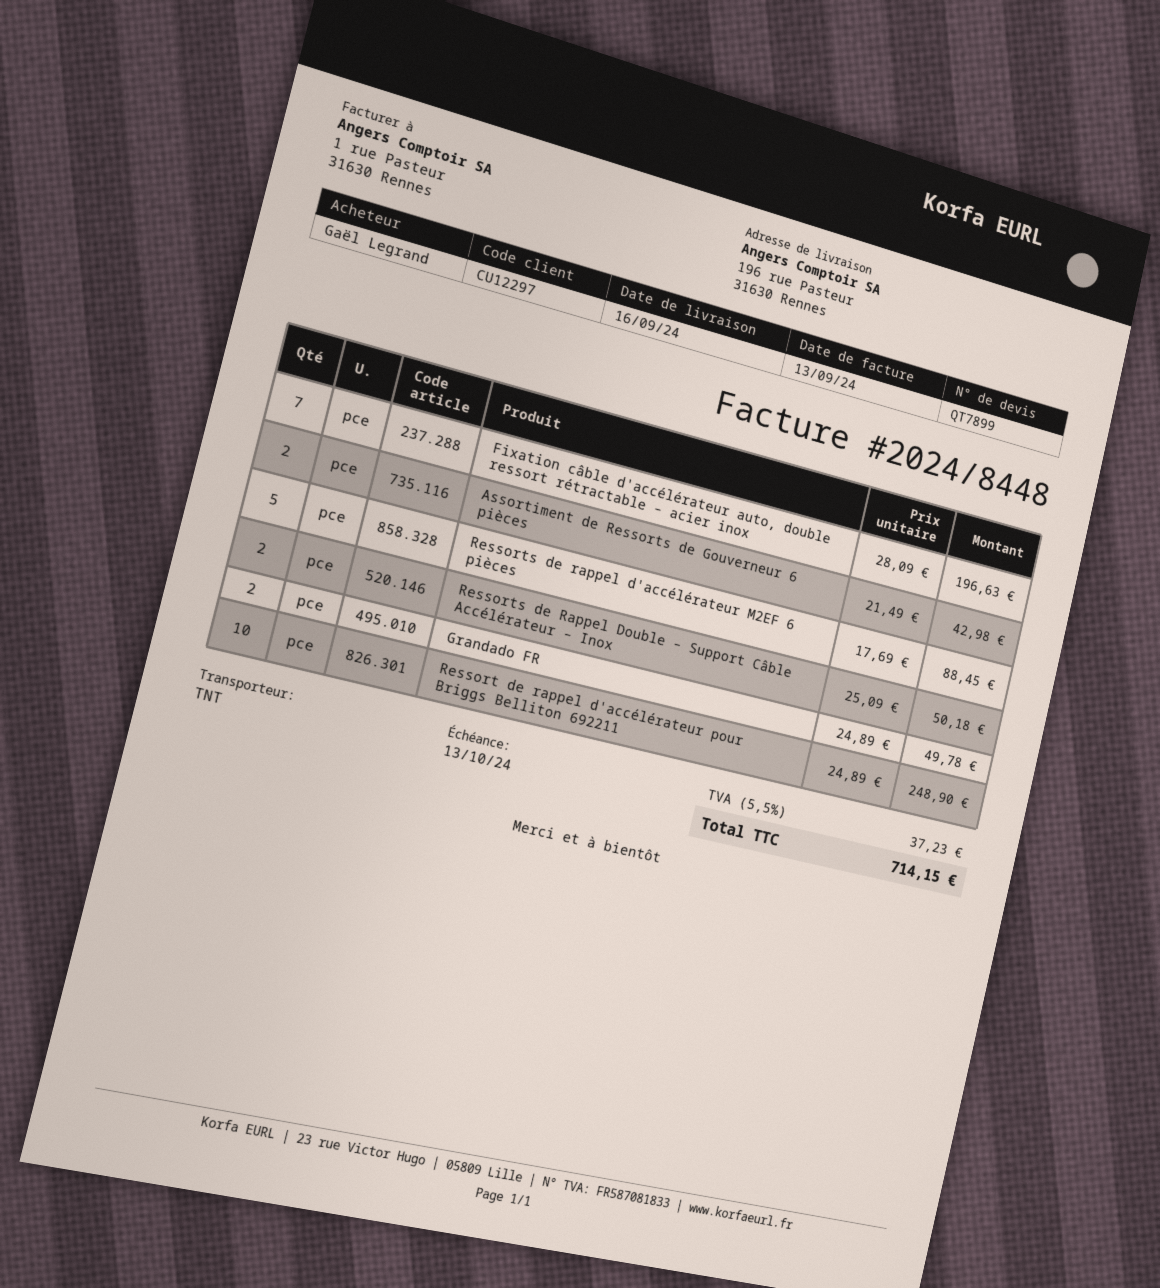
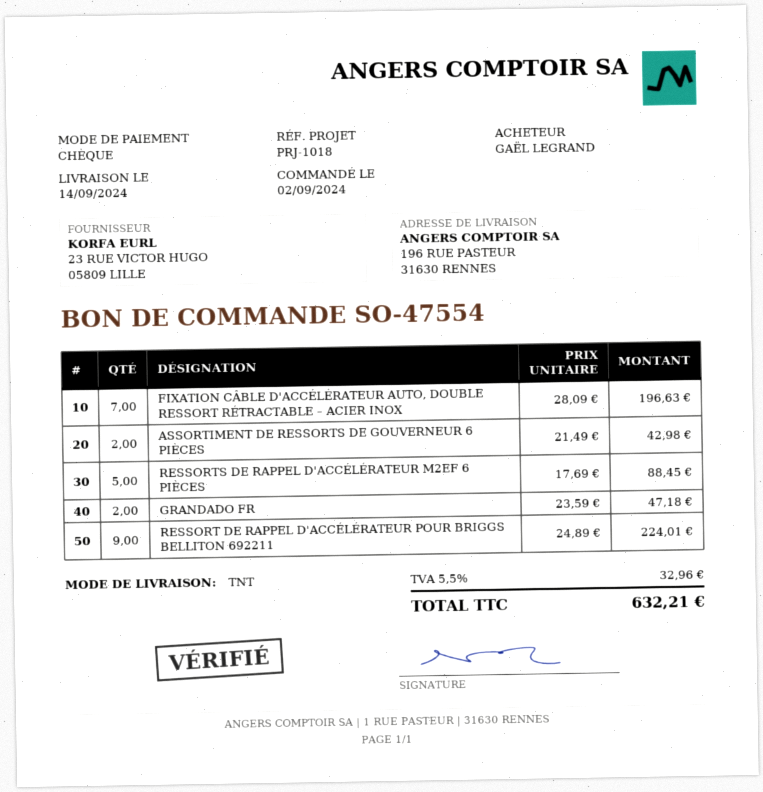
delivery date: 2024-09-16 -> 2024-09-14
Ressorts de Rappel Double – Support Câble Accélérateur – Inox: 2 x 25.09 = 50.18 -> none
Grandado FR: 2 x 24.89 = 49.78 -> 2 x 23.59 = 47.18
Ressort de rappel d'accélérateur pour Briggs Belliton 692211: 10 x 24.89 = 248.90 -> 9 x 24.89 = 224.01
tax: 5.5% = 37.23 -> 5.5% = 32.96
total: 714.15 -> 632.21

